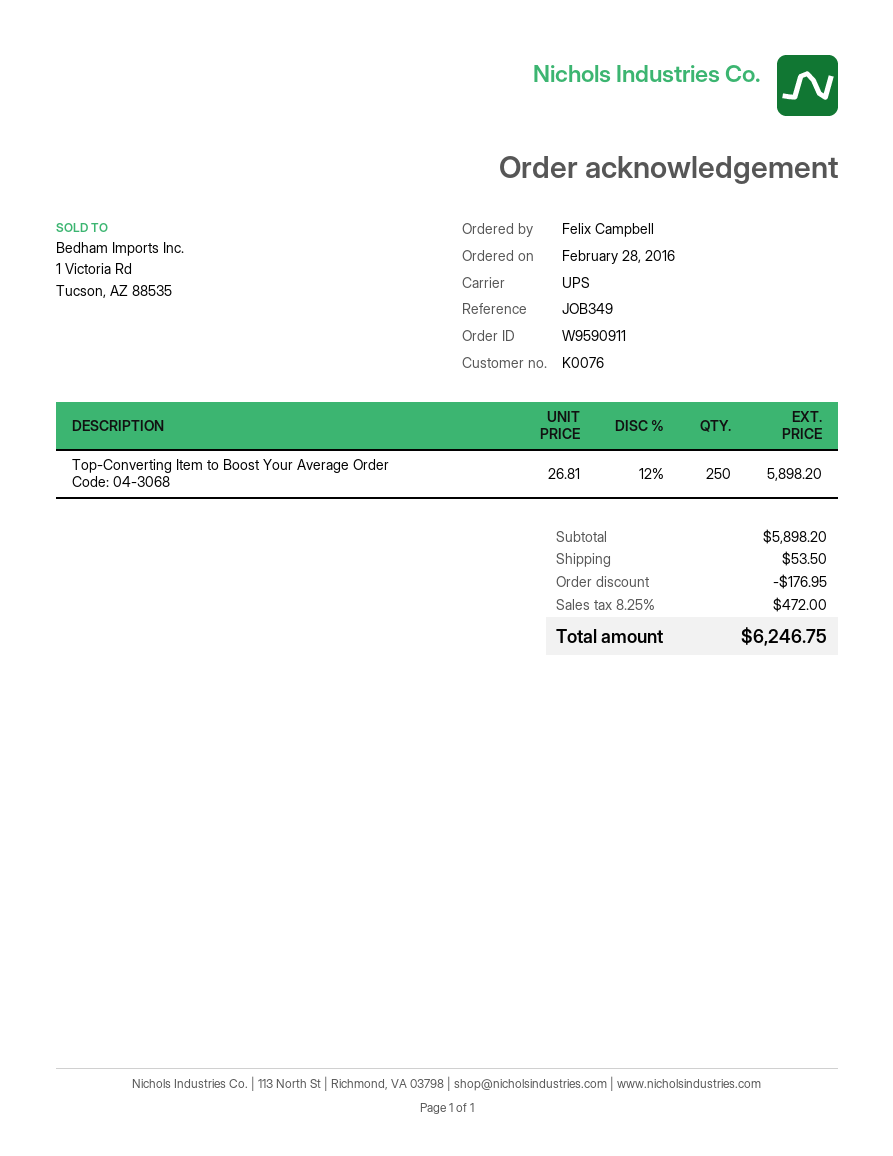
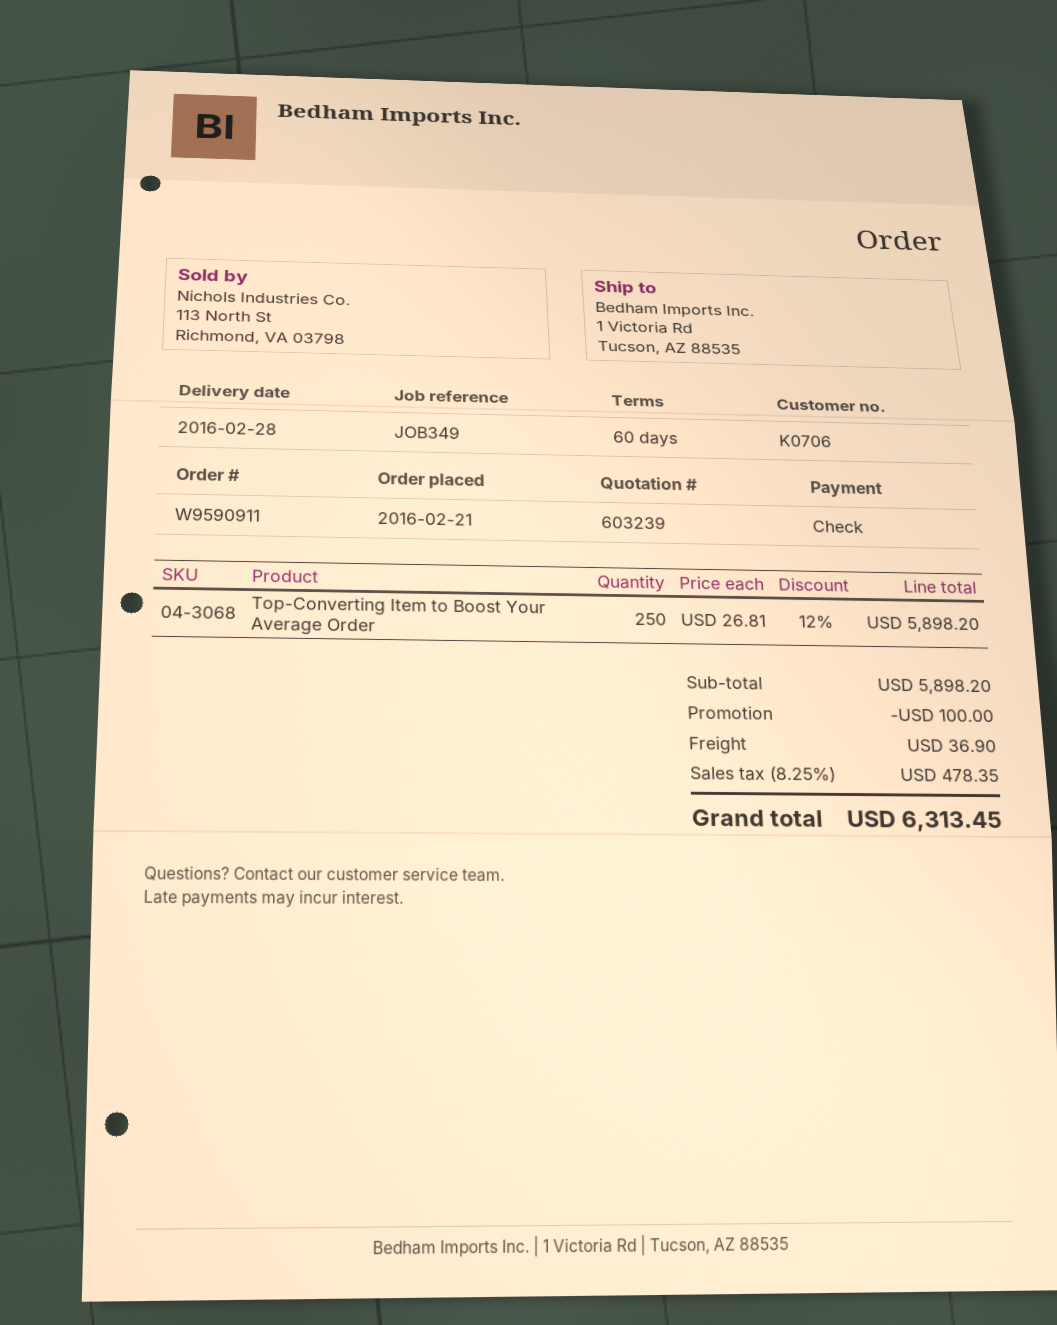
order date: 2016-02-28 -> 2016-02-21
customer number: K0076 -> K0706
discount: 176.95 -> 100.00
shipping: 53.50 -> 36.90
tax: 8.25% = 472.00 -> 8.25% = 478.35
total: 6246.75 -> 6313.45

